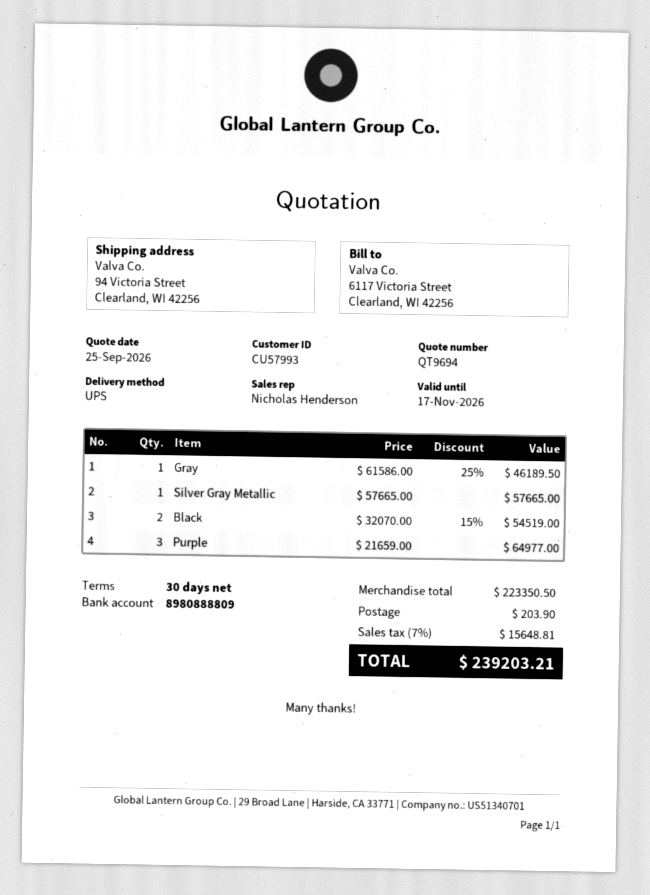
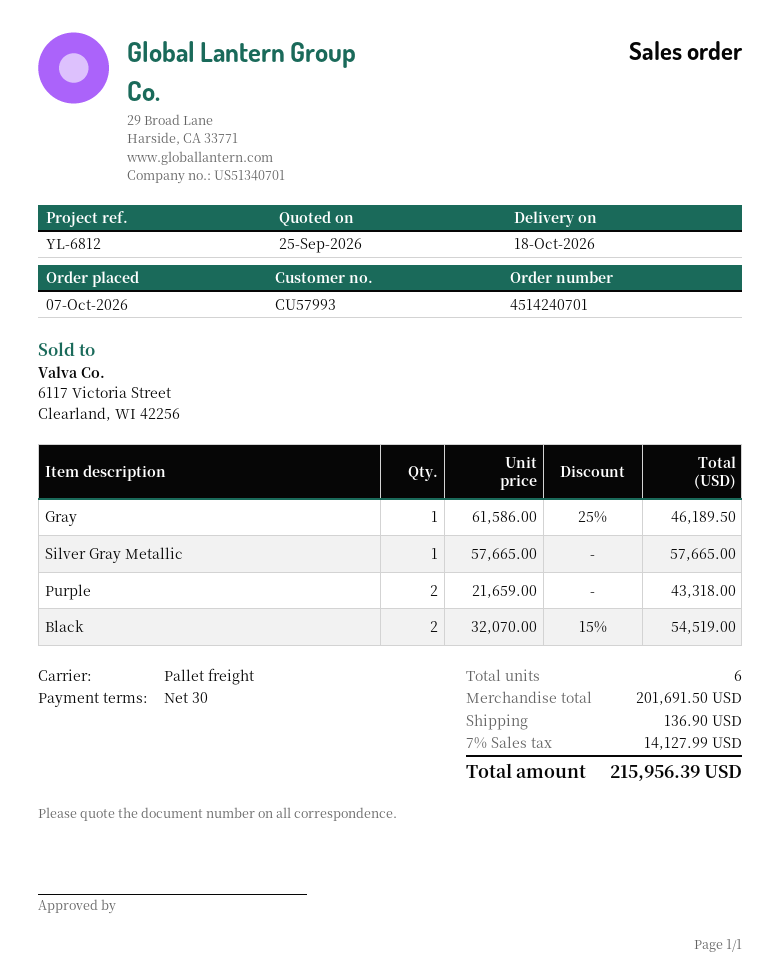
shipping method: UPS -> pallet freight
Purple: 3 x 21659.00 = 64977.00 -> 2 x 21659.00 = 43318.00
subtotal: 223350.50 -> 201691.50
shipping: 203.90 -> 136.90
tax: 7% = 15648.81 -> 7% = 14127.99
total: 239203.21 -> 215956.39

